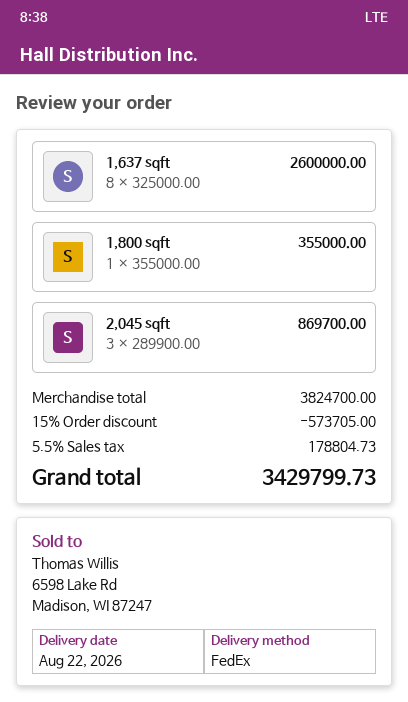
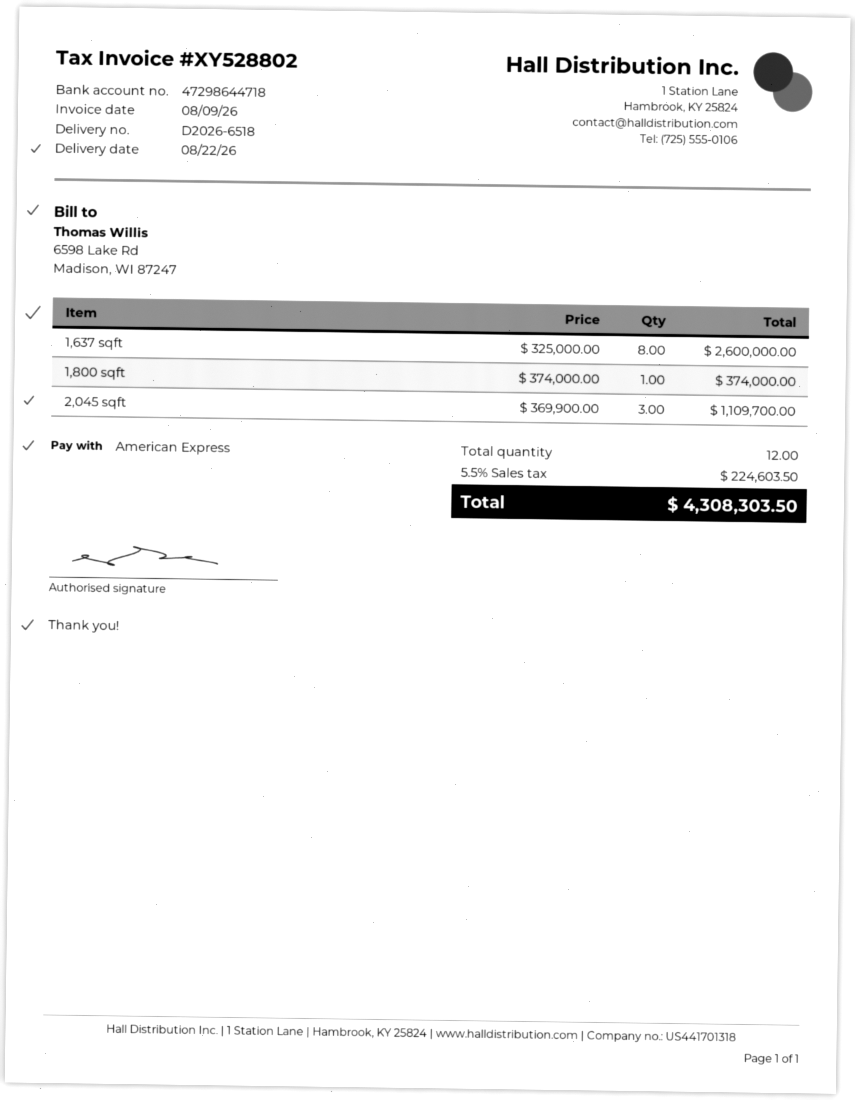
1,800 sqft: 1 x 355000.00 = 355000.00 -> 1 x 374000.00 = 374000.00
2,045 sqft: 3 x 289900.00 = 869700.00 -> 3 x 369900.00 = 1109700.00
discount: 15% = 573705.00 -> none
tax: 5.5% = 178804.73 -> 5.5% = 224603.50
total: 3429799.73 -> 4308303.50

